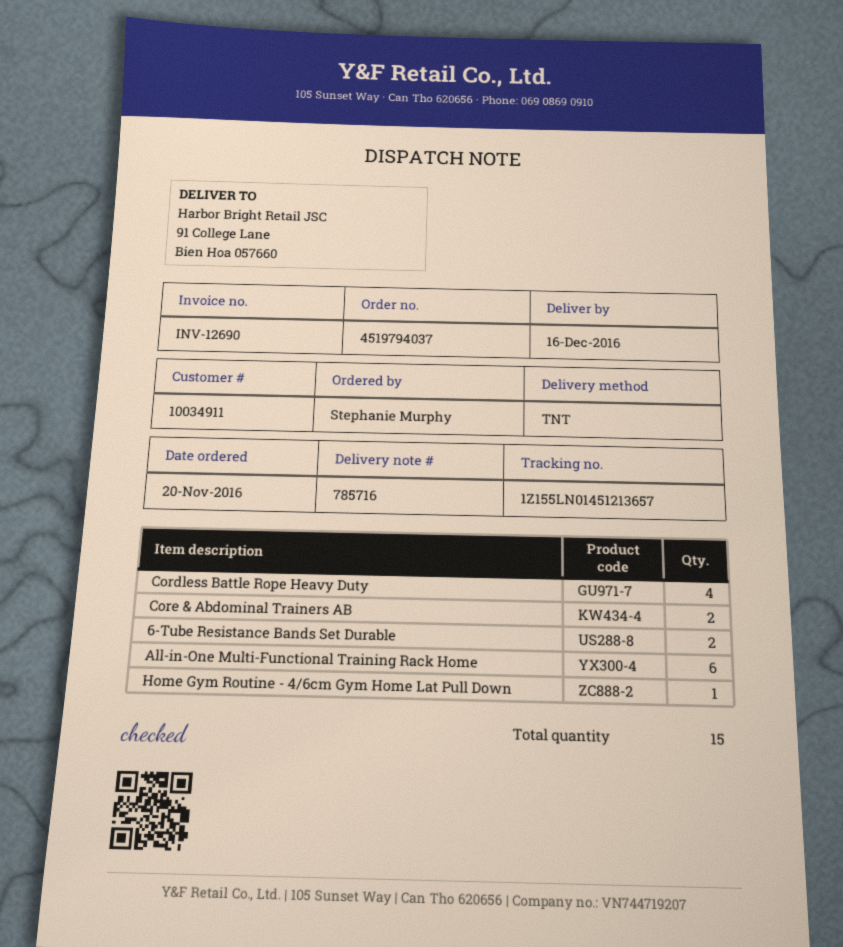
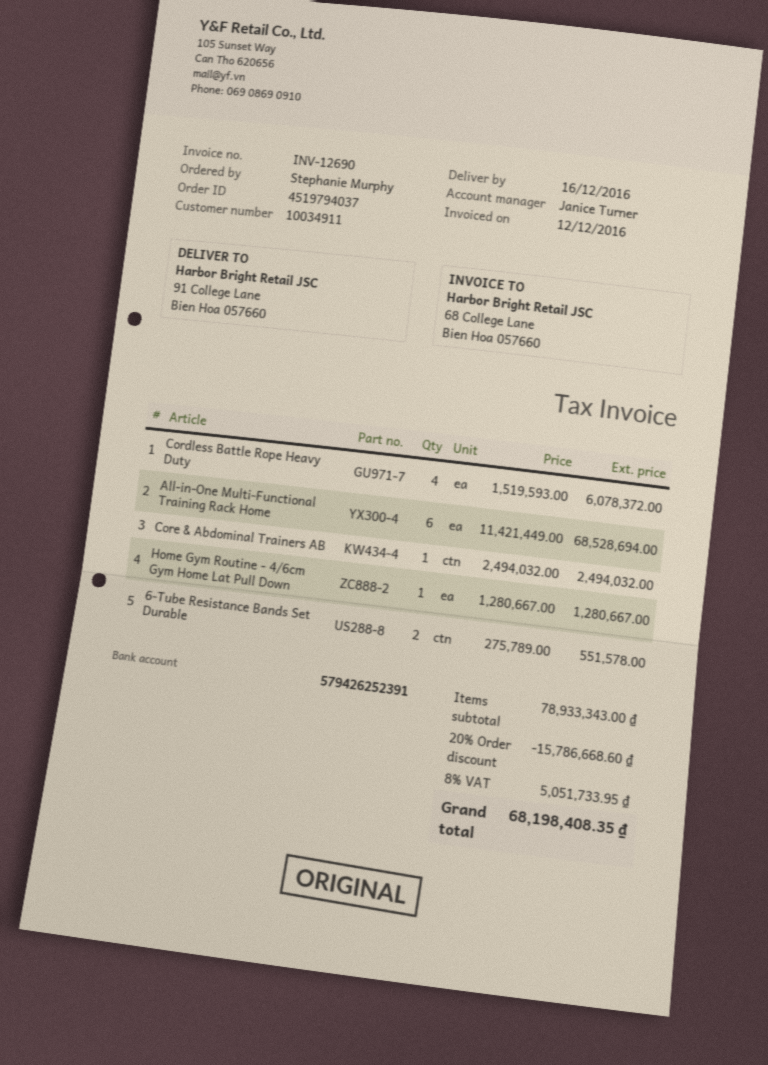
Core & Abdominal Trainers AB: 2 -> 1

